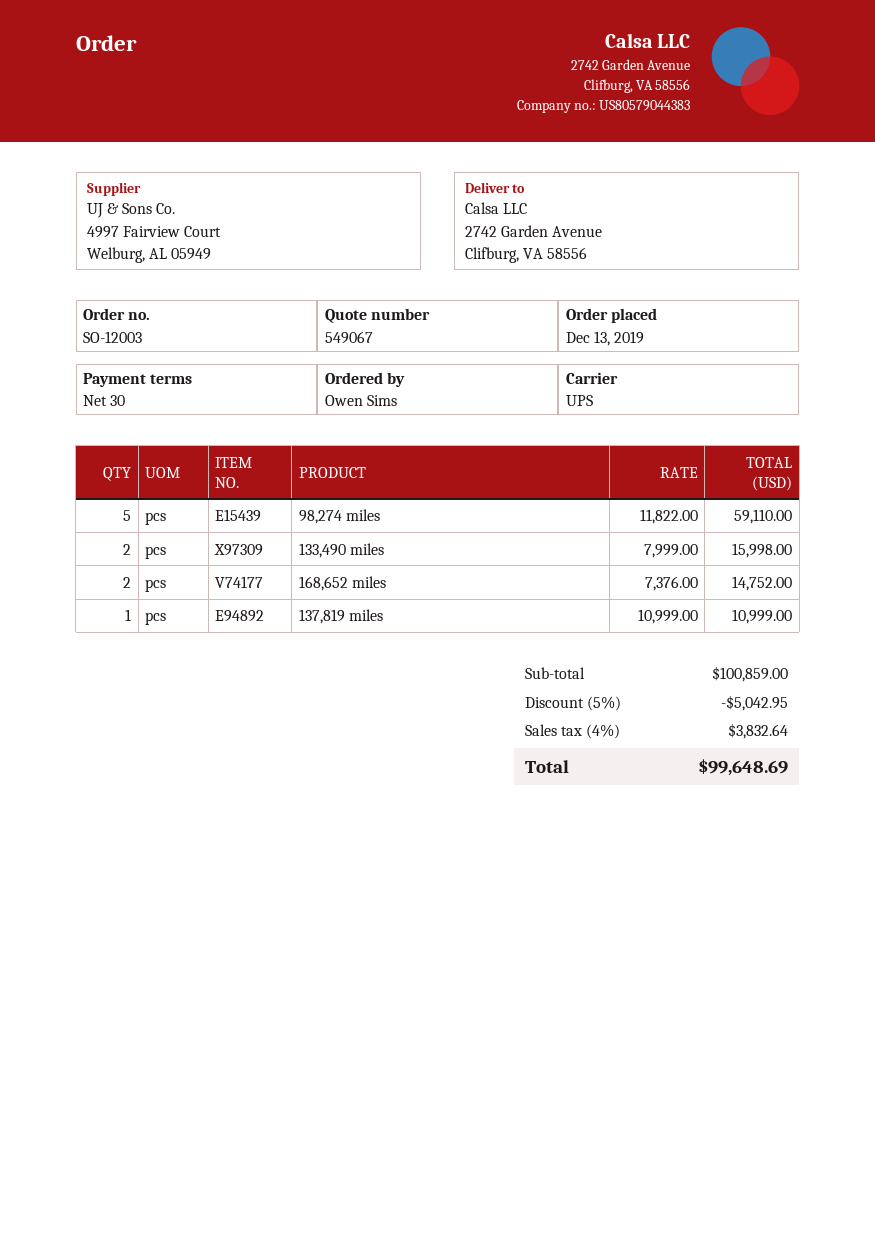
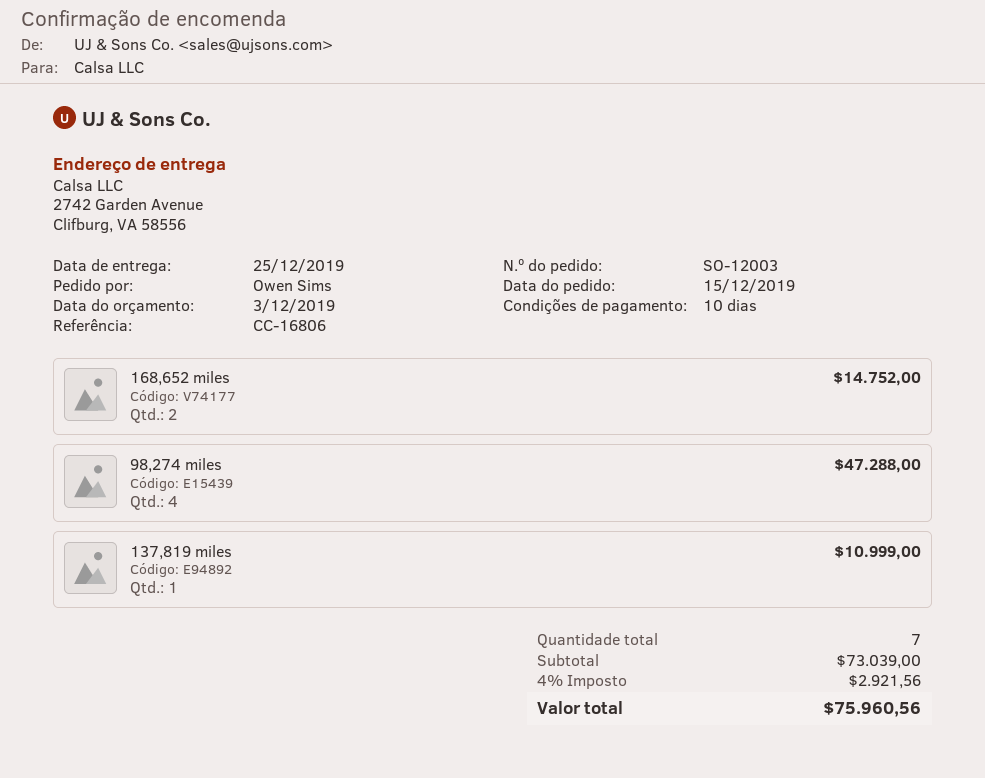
order date: 2019-12-13 -> 2019-12-15
payment terms: 30 days -> 10 days
98,274 miles: 5 for 59110.00 -> 4 for 47288.00
133,490 miles: 2 for 15998.00 -> none
subtotal: 100859.00 -> 73039.00
discount: 5% = 5042.95 -> none
tax: 4% = 3832.64 -> 4% = 2921.56
total: 99648.69 -> 75960.56

